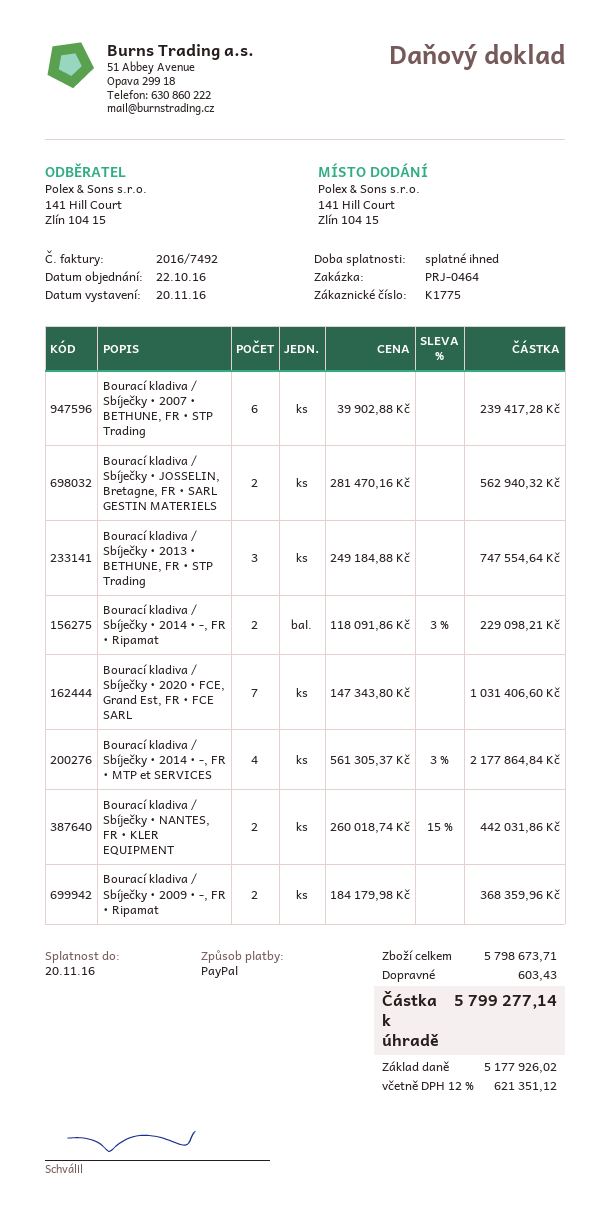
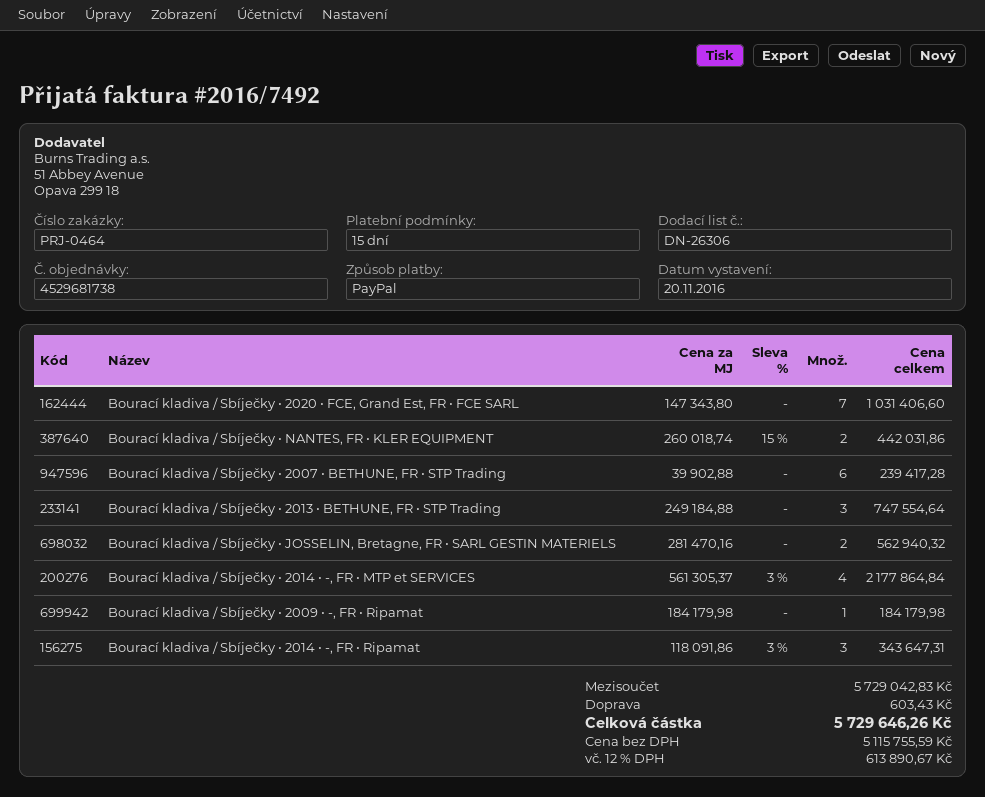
payment terms: on receipt -> 15 days
Bourací kladiva / Sbíječky • 2014 • -, FR • Ripamat: 2 x 118091.86 - 3% = 229098.21 -> 3 x 118091.86 - 3% = 343647.31
Bourací kladiva / Sbíječky • 2009 • -, FR • Ripamat: 2 x 184179.98 = 368359.96 -> 1 x 184179.98 = 184179.98
subtotal: 5798673.71 -> 5729042.83
net: 5177926.02 -> 5115755.59
tax: 12% = 621351.12 -> 12% = 613890.67
total: 5799277.14 -> 5729646.26

